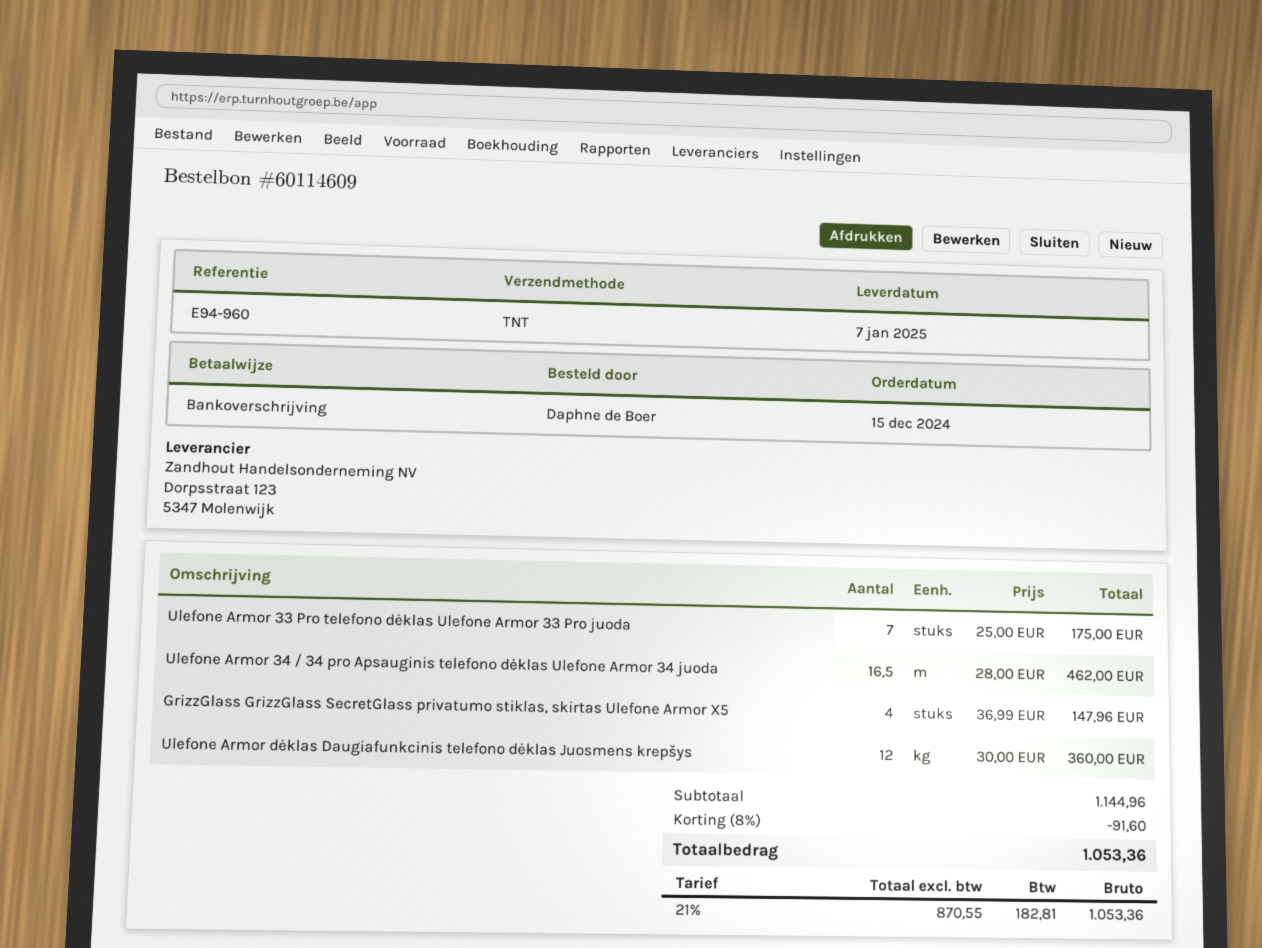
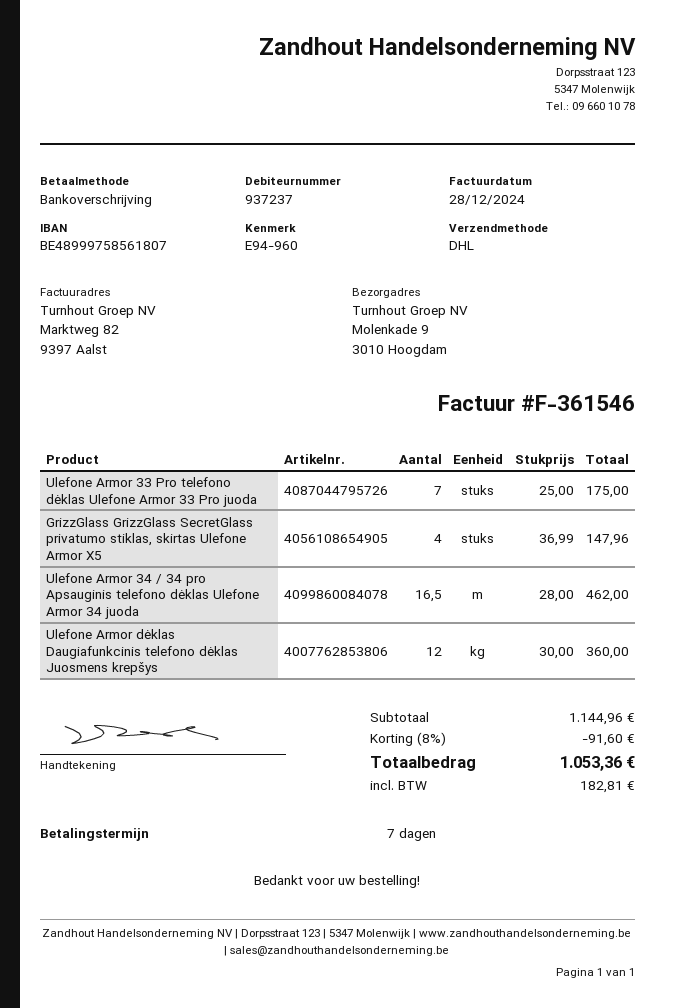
shipping method: TNT -> DHL

